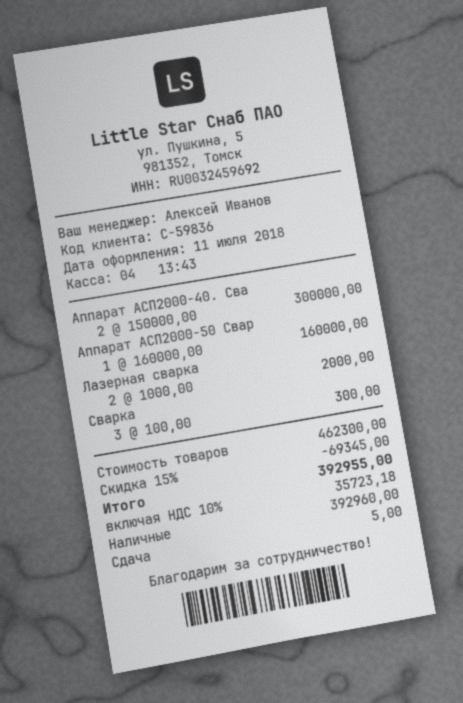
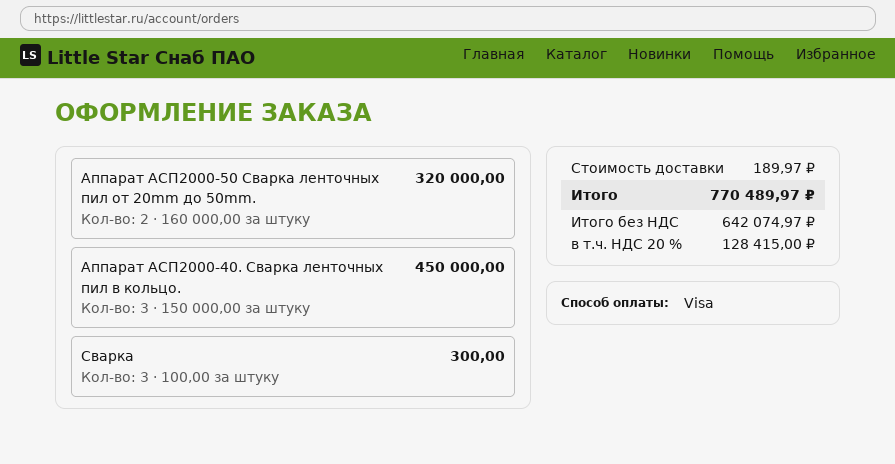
payment method: cash -> Visa
Аппарат АСП2000-40. Сва: 2 x 150000.00 = 300000.00 -> 3 x 150000.00 = 450000.00
Аппарат АСП2000-50 Свар: 1 x 160000.00 = 160000.00 -> 2 x 160000.00 = 320000.00
Лазерная сварка: 2 x 1000.00 = 2000.00 -> none
discount: 15% = 69345.00 -> none
shipping: none -> 189.97
tax: 10% = 35723.18 -> 20% = 128415.00
total: 392955.00 -> 770489.97

